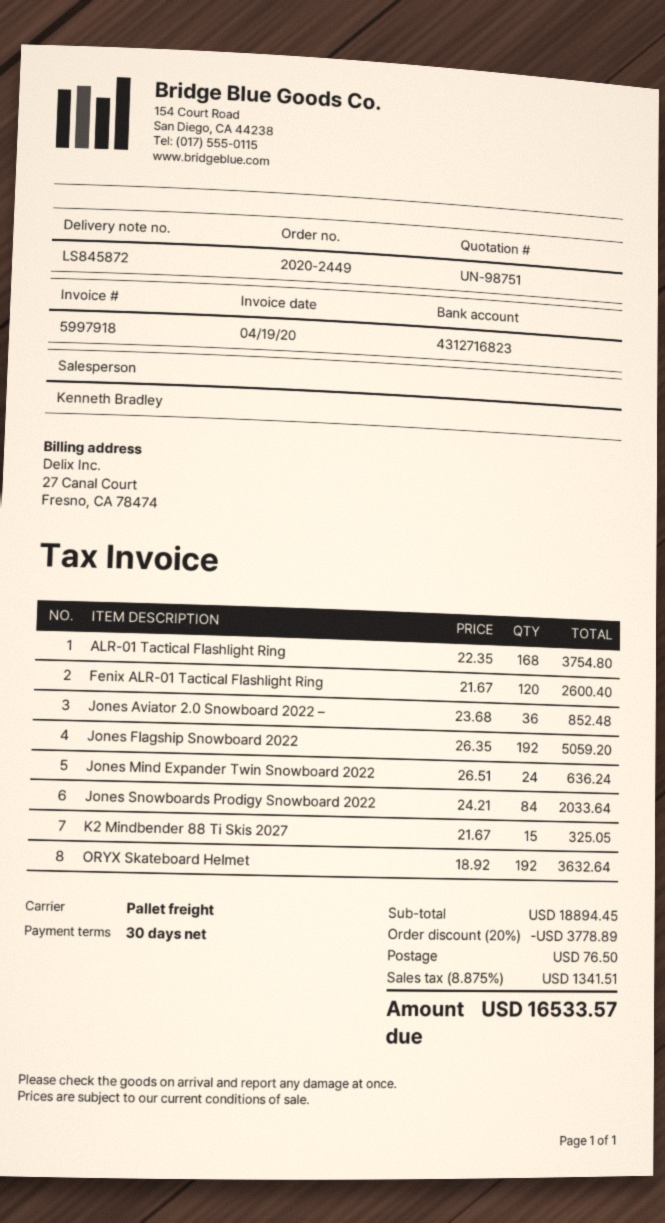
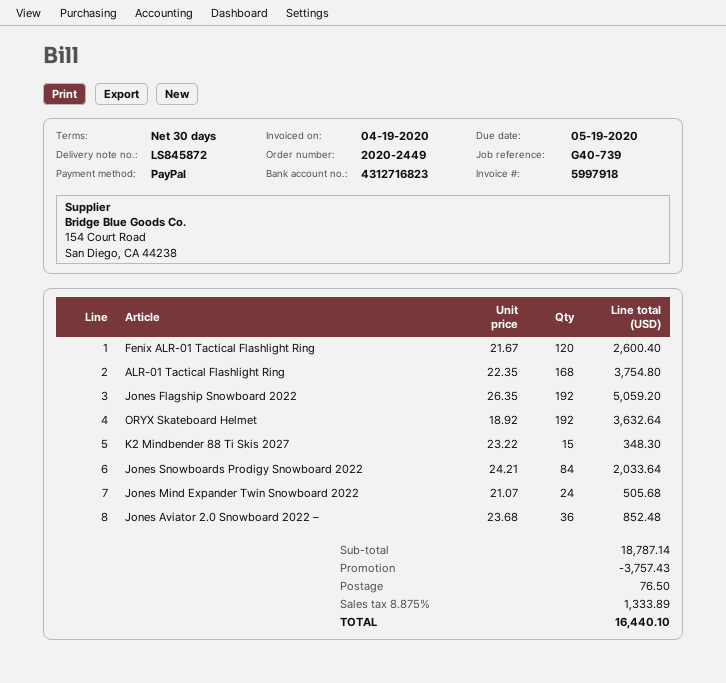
Jones Mind Expander Twin Snowboard 2022: 24 x 26.51 = 636.24 -> 24 x 21.07 = 505.68
K2 Mindbender 88 Ti Skis 2027: 15 x 21.67 = 325.05 -> 15 x 23.22 = 348.30
subtotal: 18894.45 -> 18787.14
discount: 3778.89 -> 3757.43
tax: 8.875% = 1341.51 -> 8.875% = 1333.89
total: 16533.57 -> 16440.10

